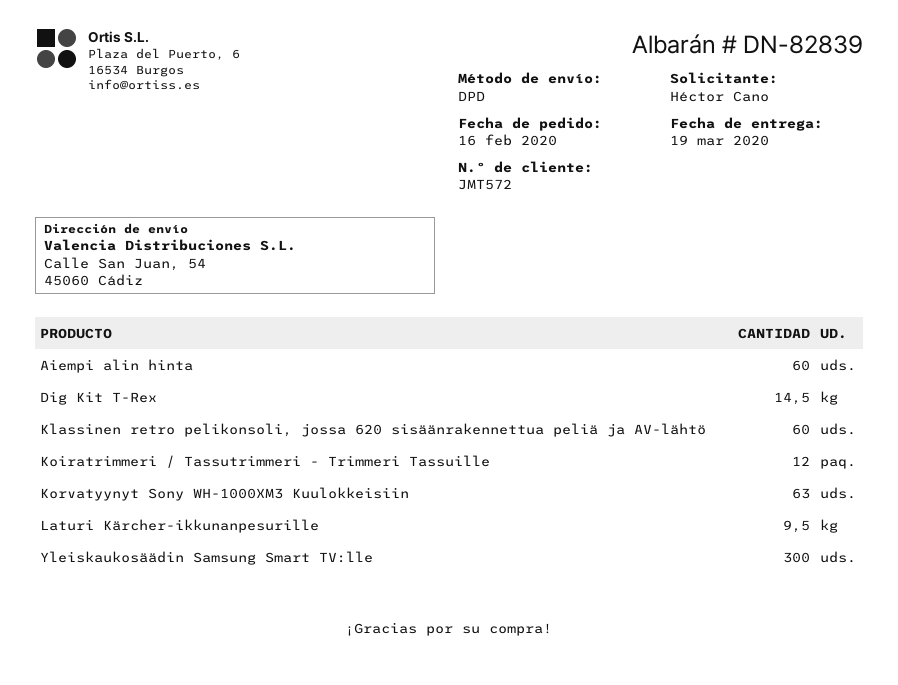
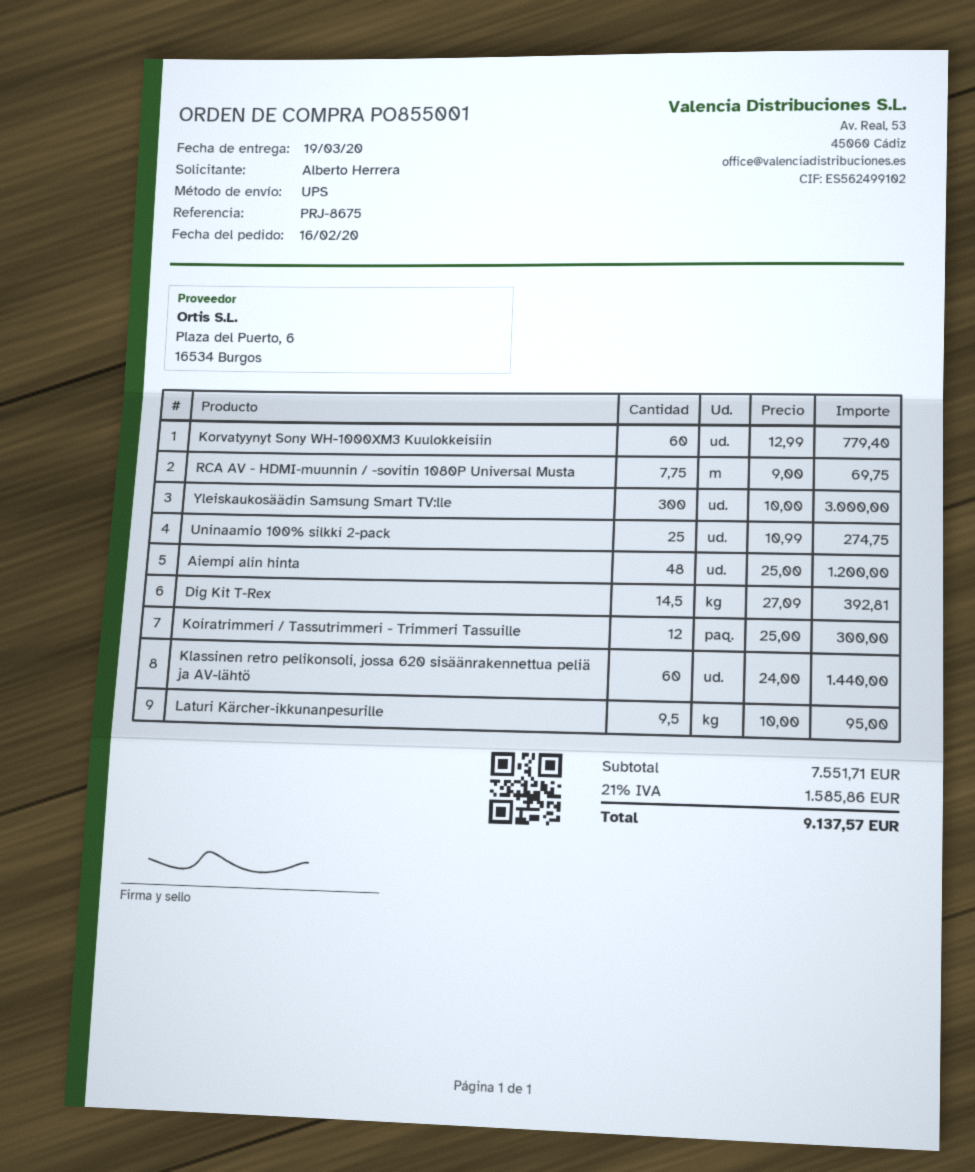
ordered by: Héctor Cano -> Alberto Herrera
shipping method: DPD -> UPS
Aiempi alin hinta: 60 -> 48
Korvatyynyt Sony WH-1000XM3 Kuulokkeisiin: 63 -> 60
RCA AV - HDMI-muunnin / -sovitin 1080P Universal Musta: none -> 7.75
Uninaamio 100% silkki 2-pack: none -> 25

